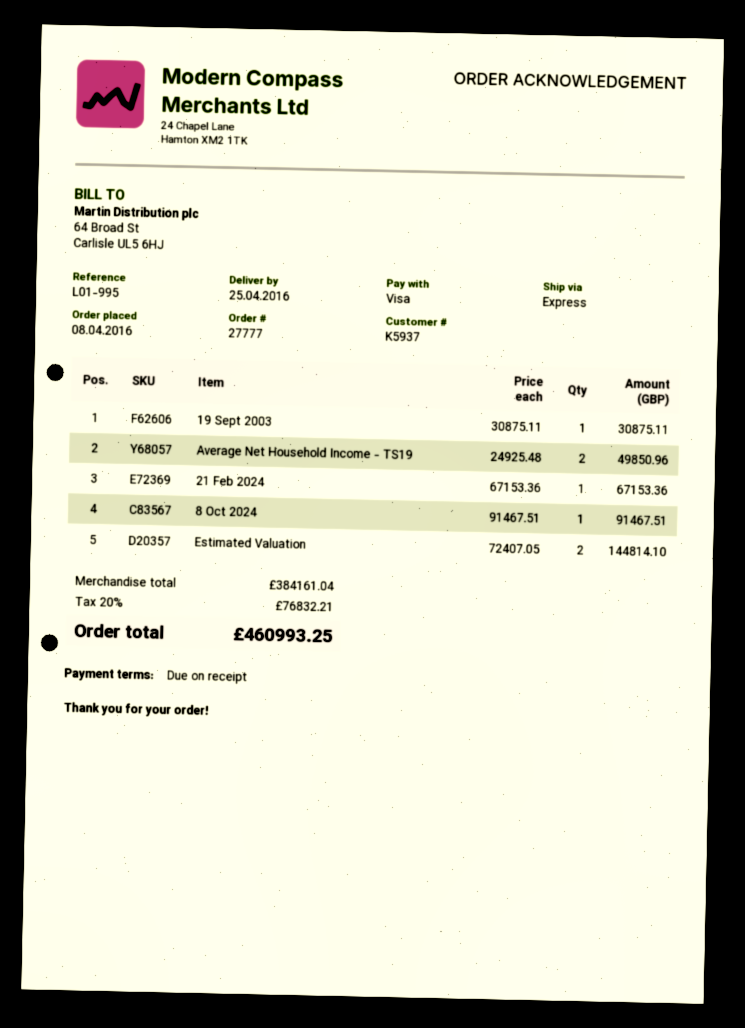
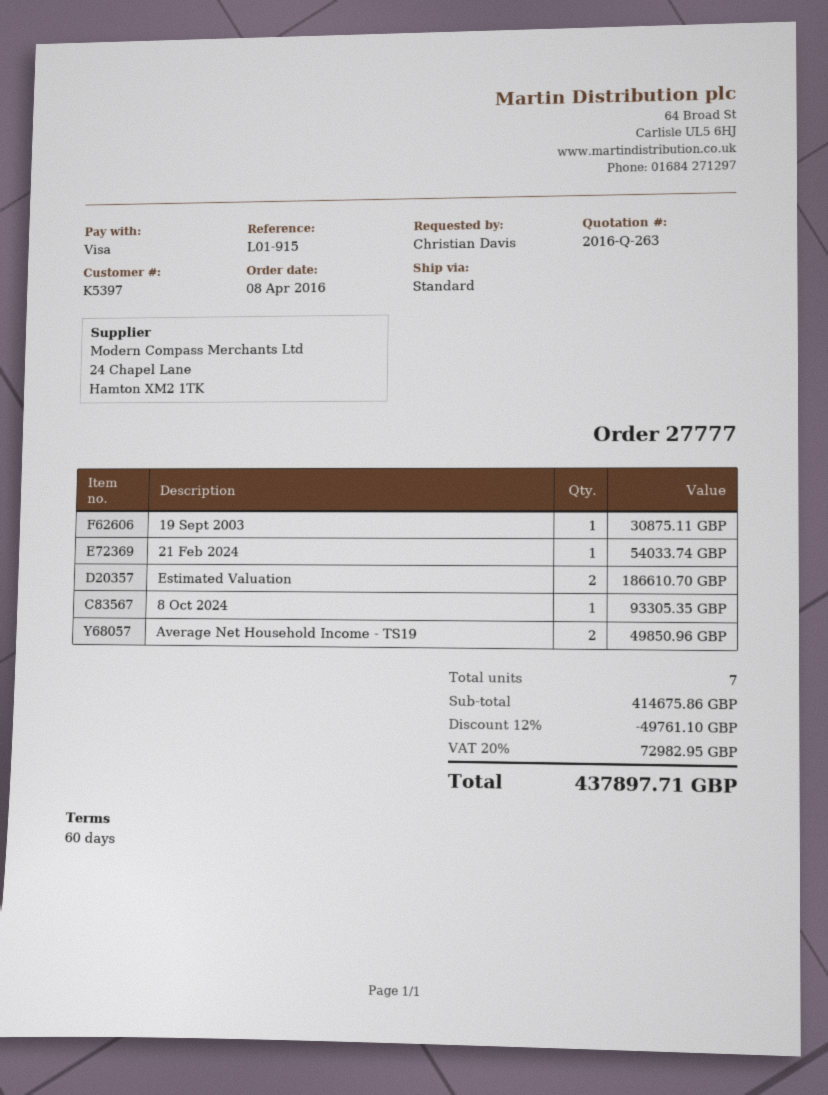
payment terms: on receipt -> 60 days
customer number: K5937 -> K5397
reference: L01-995 -> L01-915
shipping method: express -> standard
21 Feb 2024: 1 for 67153.36 -> 1 for 54033.74
8 Oct 2024: 1 for 91467.51 -> 1 for 93305.35
Estimated Valuation: 2 for 144814.10 -> 2 for 186610.70
subtotal: 384161.04 -> 414675.86
discount: none -> 12% = 49761.10
tax: 20% = 76832.21 -> 20% = 72982.95
total: 460993.25 -> 437897.71

